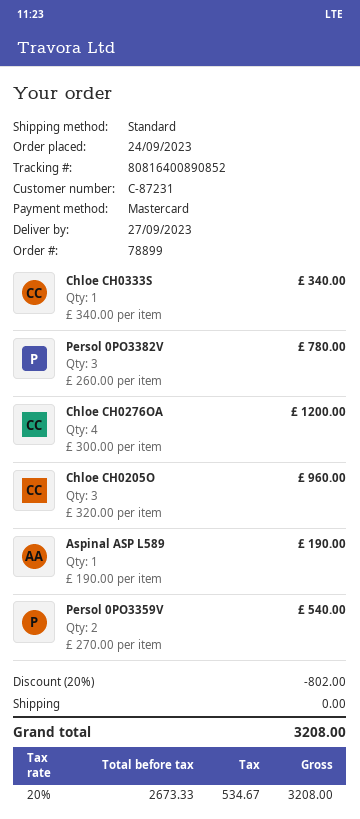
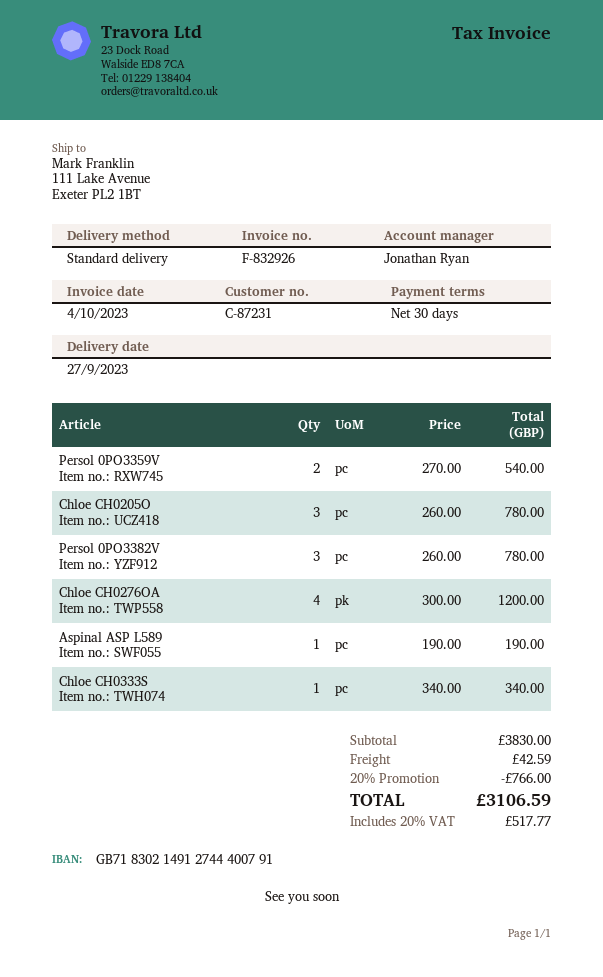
Chloe CH0205O: 3 x 320.00 = 960.00 -> 3 x 260.00 = 780.00
discount: 20% = 802.00 -> 20% = 766.00
shipping: 0.00 -> 42.59
tax: 20% = 534.67 -> 20% = 517.77
total: 3208.00 -> 3106.59

